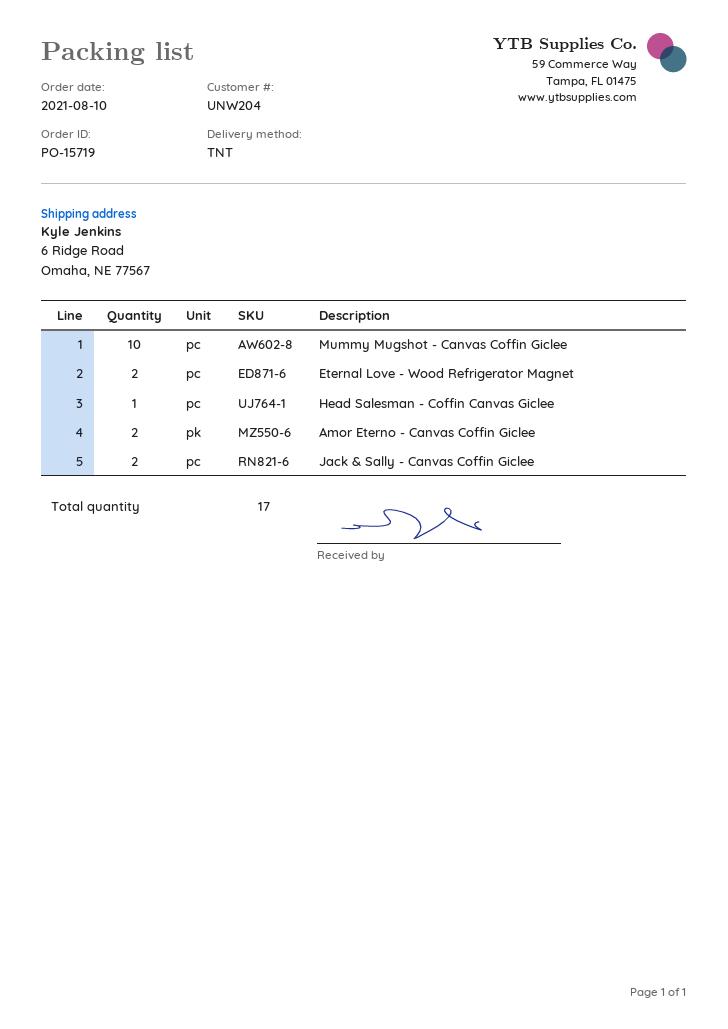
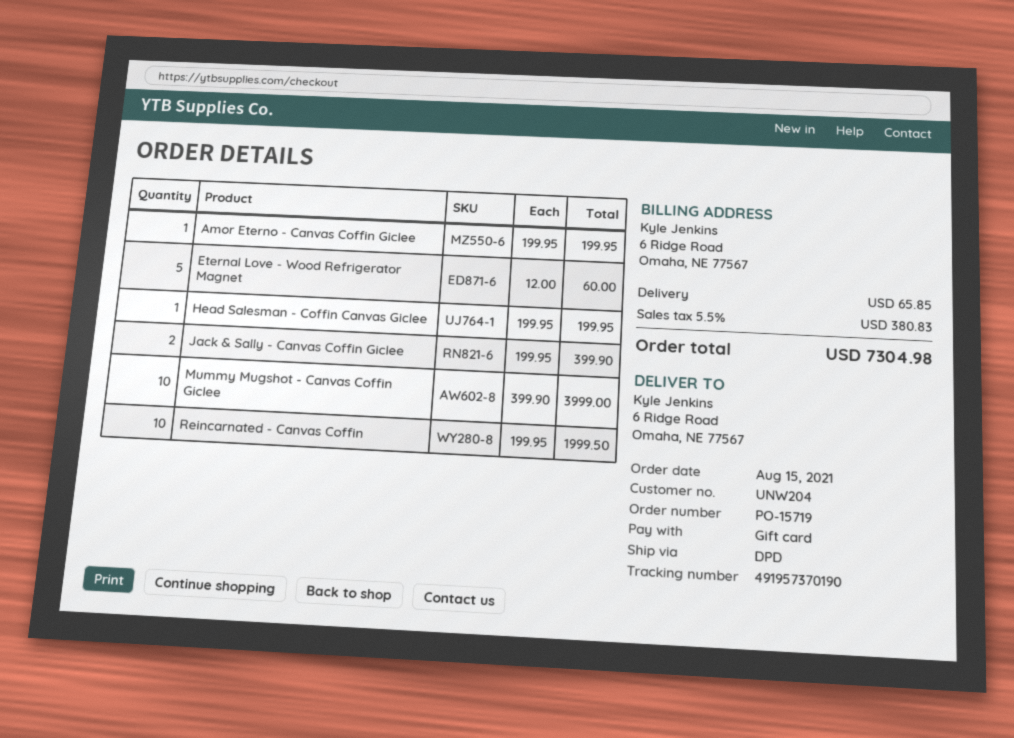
order date: 2021-08-10 -> 2021-08-15
shipping method: TNT -> DPD
Eternal Love - Wood Refrigerator Magnet: 2 -> 5
Amor Eterno - Canvas Coffin Giclee: 2 -> 1
Reincarnated - Canvas Coffin: none -> 10

